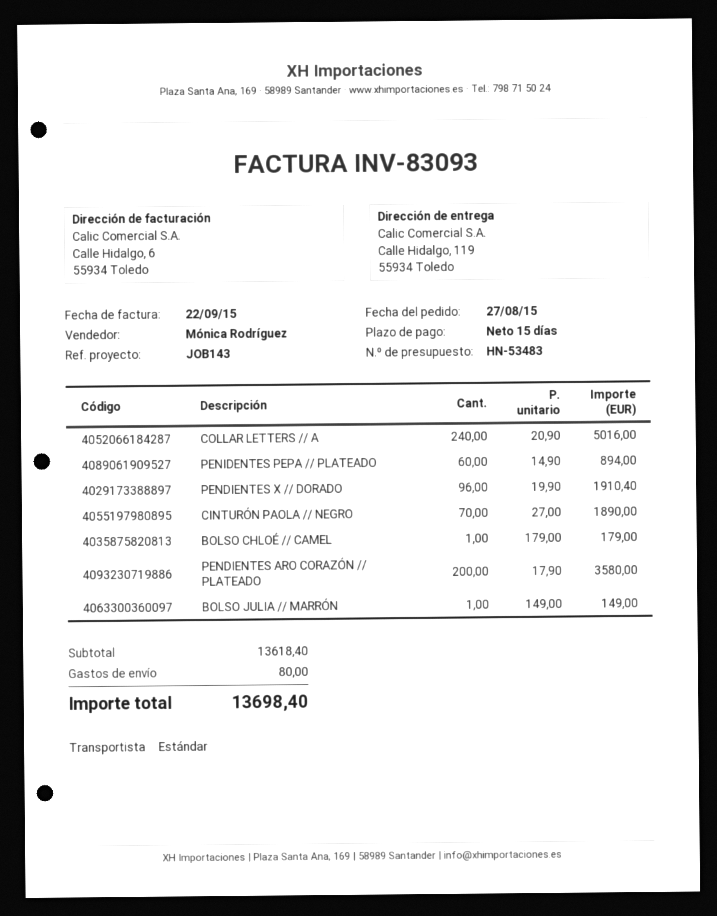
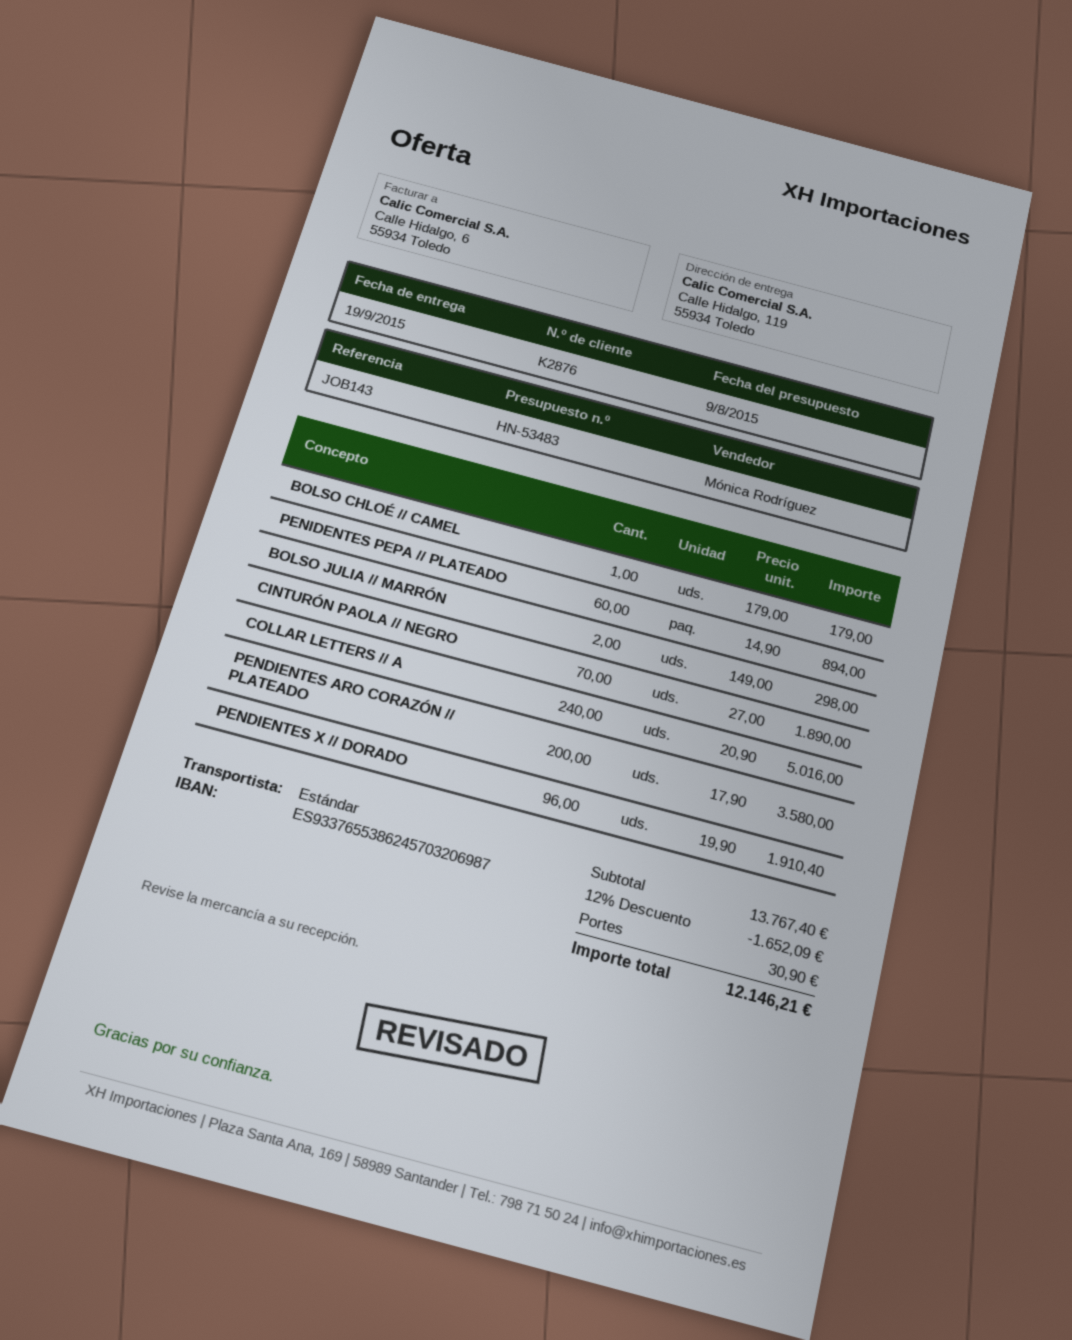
BOLSO JULIA // MARRÓN: 1 x 149.00 = 149.00 -> 2 x 149.00 = 298.00
subtotal: 13618.40 -> 13767.40
discount: none -> 12% = 1652.09
shipping: 80.00 -> 30.90
total: 13698.40 -> 12146.21

